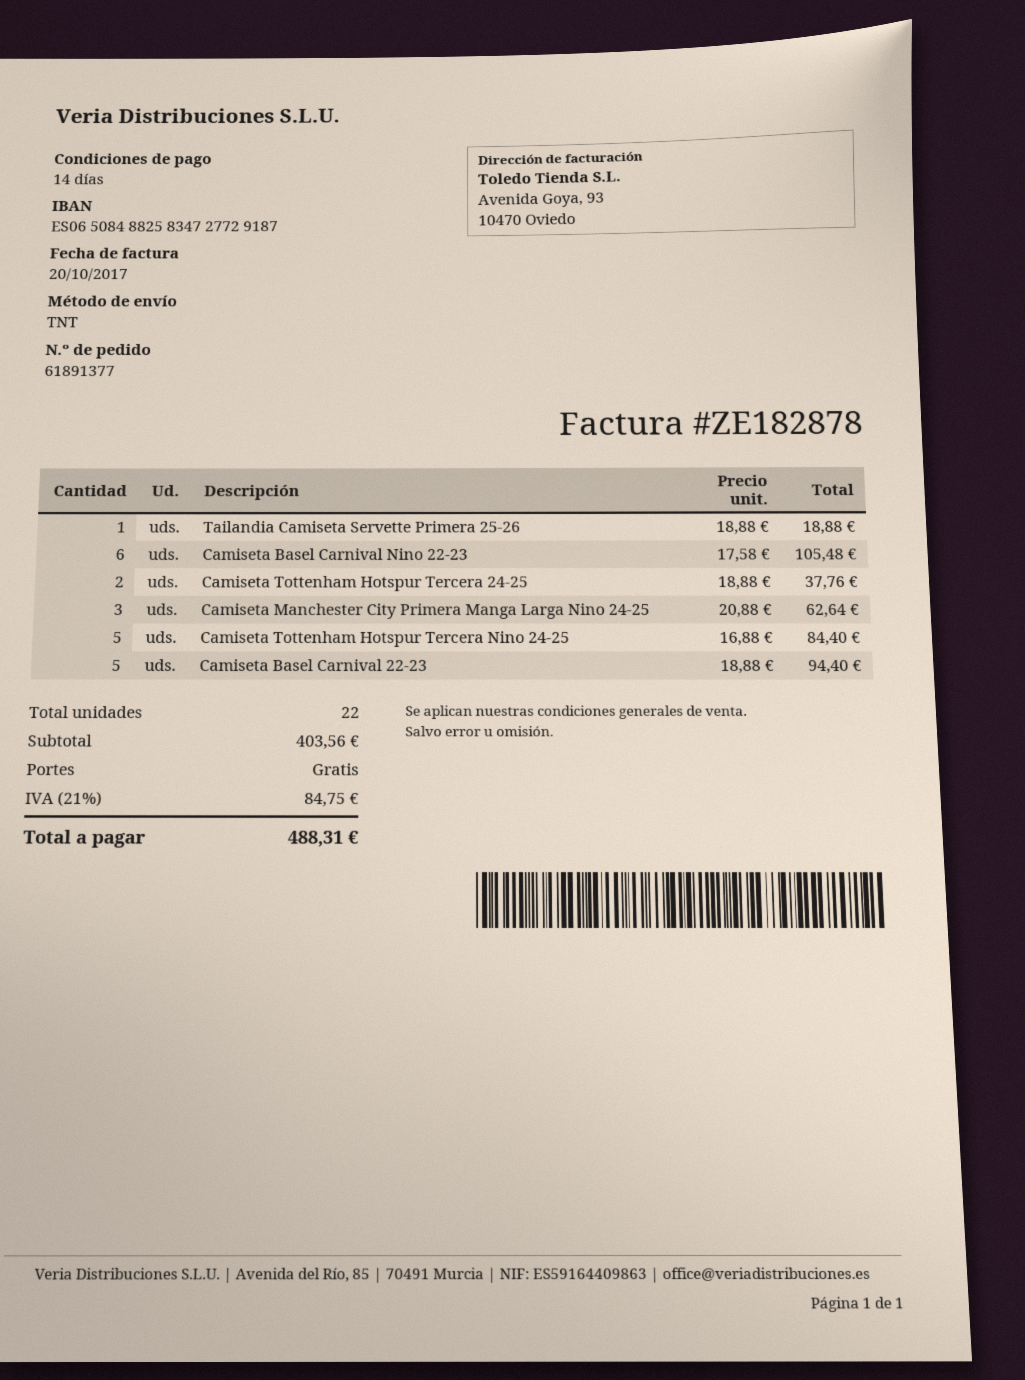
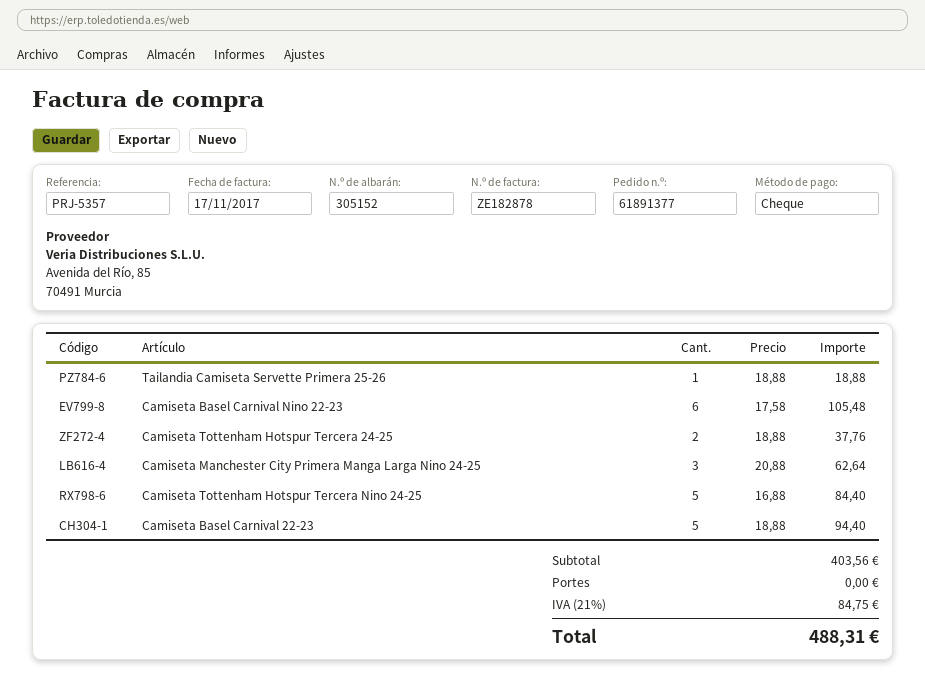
invoice date: 2017-10-20 -> 2017-11-17

